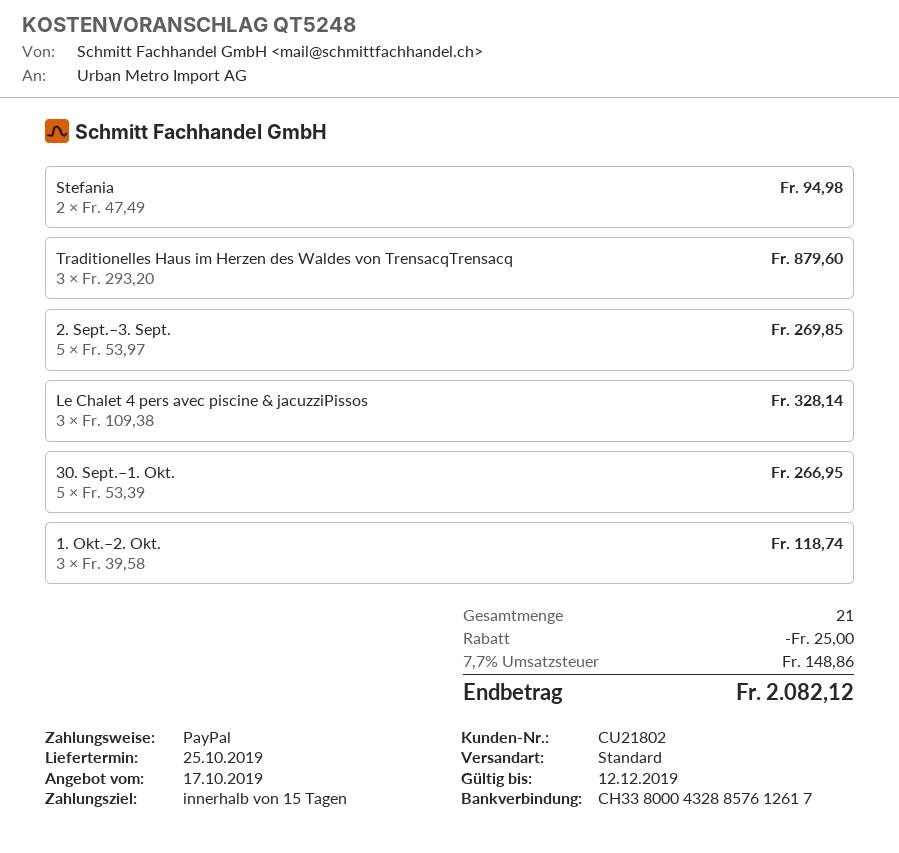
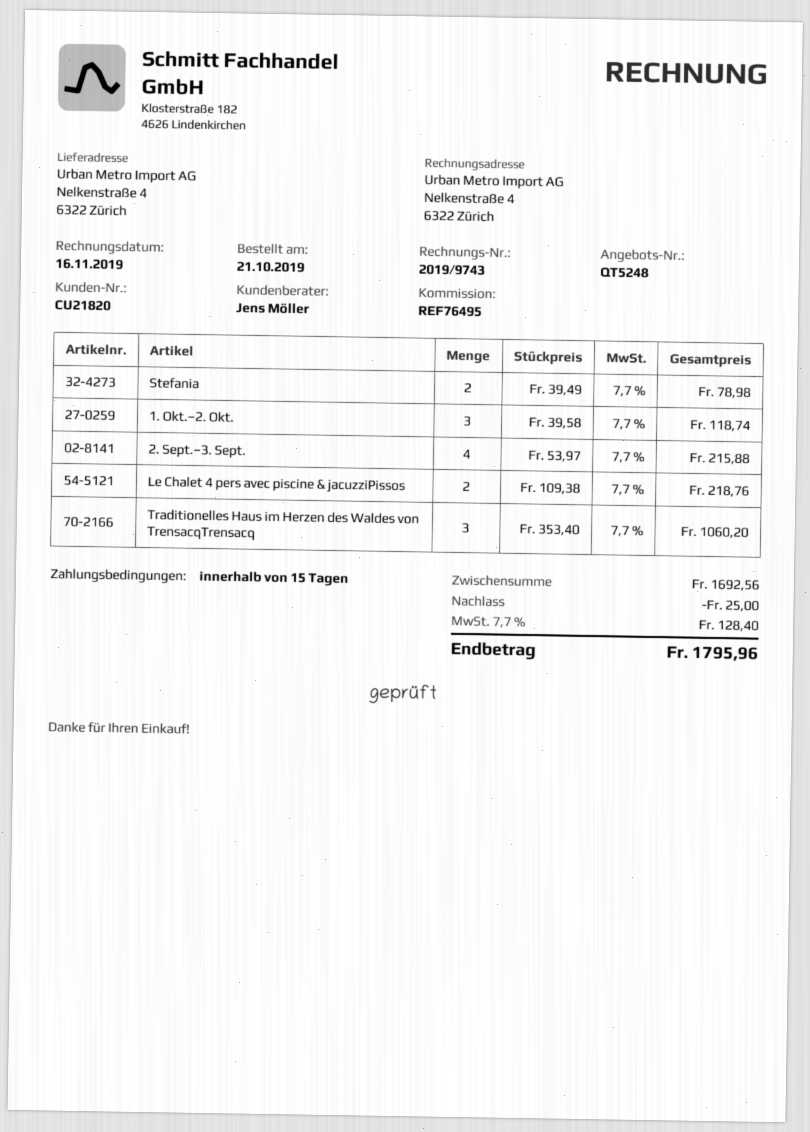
customer number: CU21802 -> CU21820
Stefania: 2 x 47.49 = 94.98 -> 2 x 39.49 = 78.98
Traditionelles Haus im Herzen des Waldes von TrensacqTrensacq: 3 x 293.20 = 879.60 -> 3 x 353.40 = 1060.20
2. Sept.–3. Sept.: 5 x 53.97 = 269.85 -> 4 x 53.97 = 215.88
Le Chalet 4 pers avec piscine & jacuzziPissos: 3 x 109.38 = 328.14 -> 2 x 109.38 = 218.76
30. Sept.–1. Okt.: 5 x 53.39 = 266.95 -> none
tax: 7.7% = 148.86 -> 7.7% = 128.40
total: 2082.12 -> 1795.96

